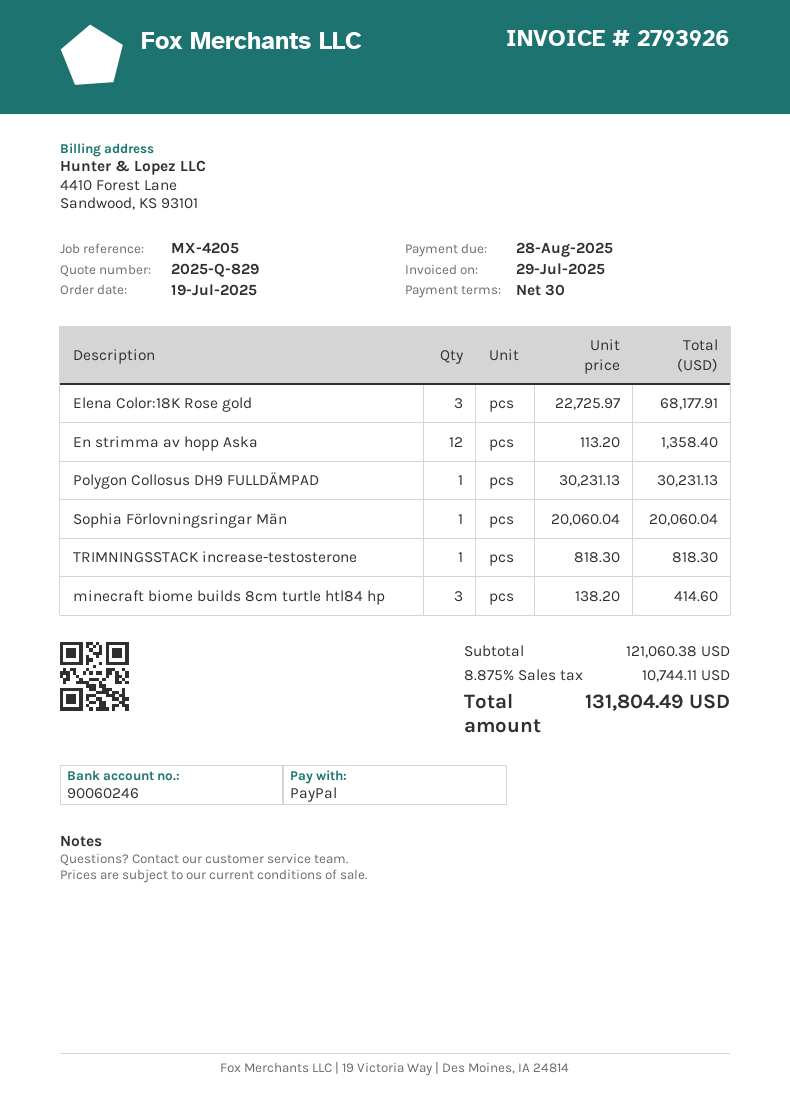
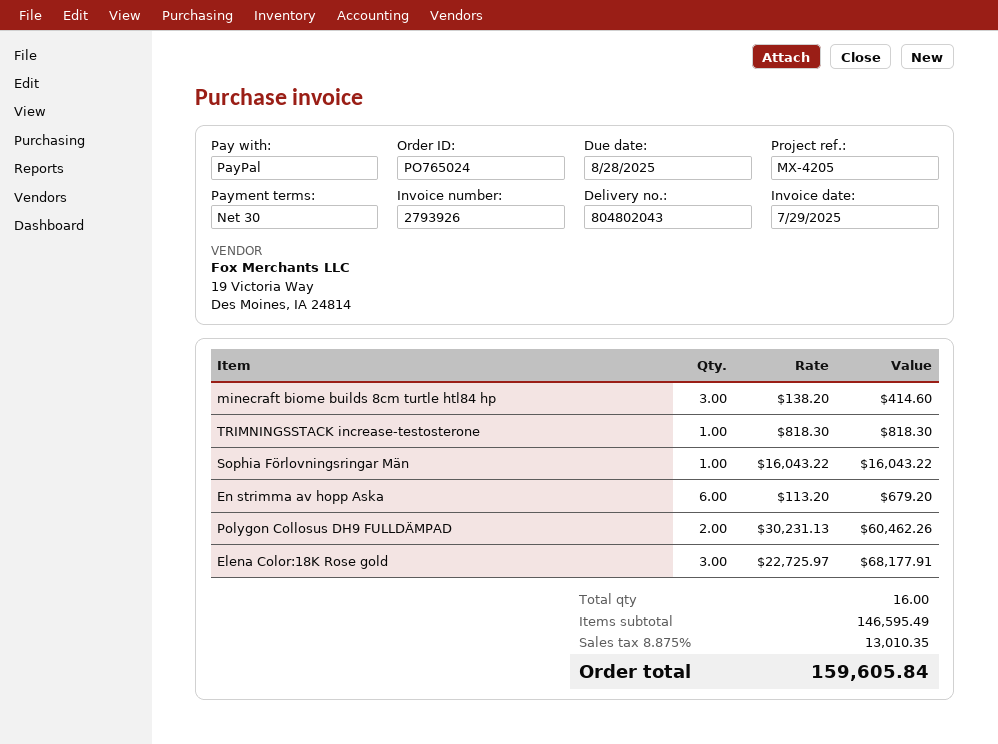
En strimma av hopp Aska: 12 x 113.20 = 1358.40 -> 6 x 113.20 = 679.20
Polygon Collosus DH9 FULLDÄMPAD: 1 x 30231.13 = 30231.13 -> 2 x 30231.13 = 60462.26
Sophia Förlovningsringar Män: 1 x 20060.04 = 20060.04 -> 1 x 16043.22 = 16043.22
subtotal: 121060.38 -> 146595.49
tax: 8.875% = 10744.11 -> 8.875% = 13010.35
total: 131804.49 -> 159605.84

